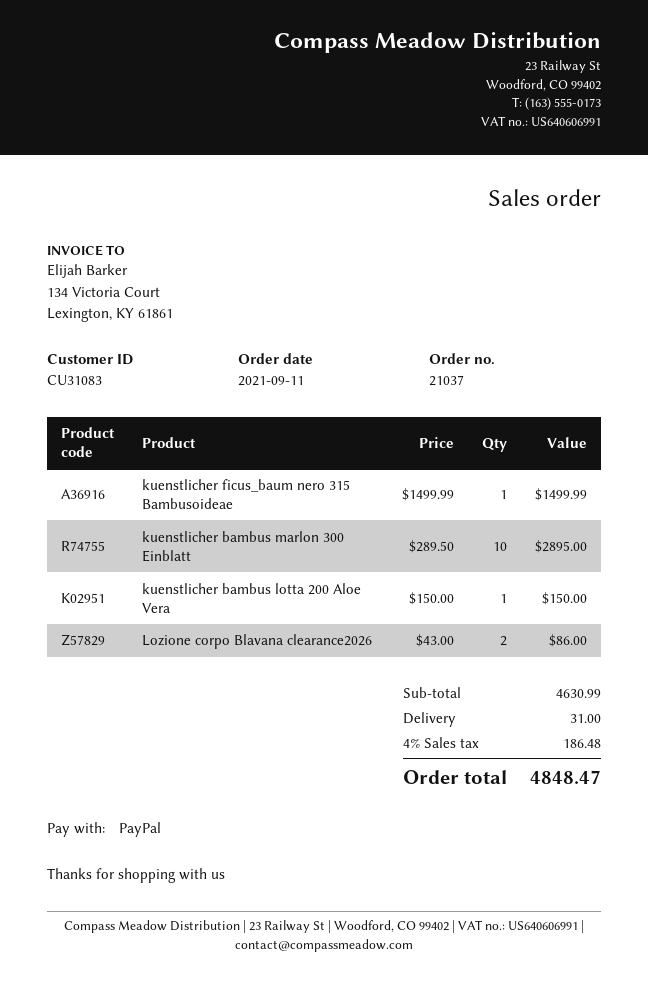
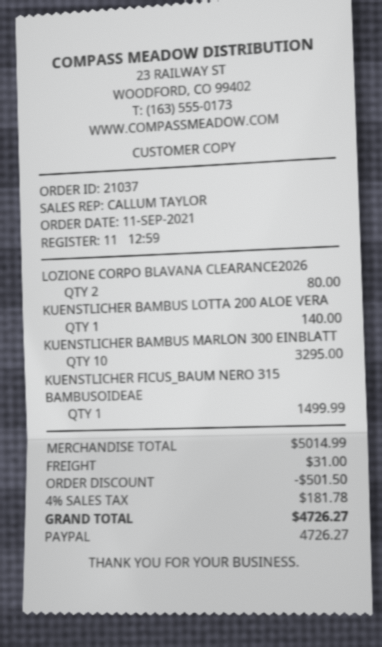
kuenstlicher bambus marlon 300 Einblatt: 10 for 2895.00 -> 10 for 3295.00
kuenstlicher bambus lotta 200 Aloe Vera: 1 for 150.00 -> 1 for 140.00
Lozione corpo Blavana clearance2026: 2 for 86.00 -> 2 for 80.00
subtotal: 4630.99 -> 5014.99
discount: none -> 501.50
tax: 4% = 186.48 -> 4% = 181.78
total: 4848.47 -> 4726.27

